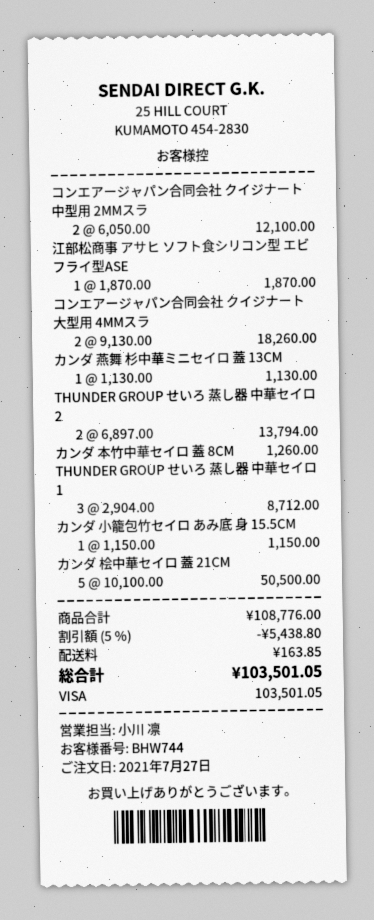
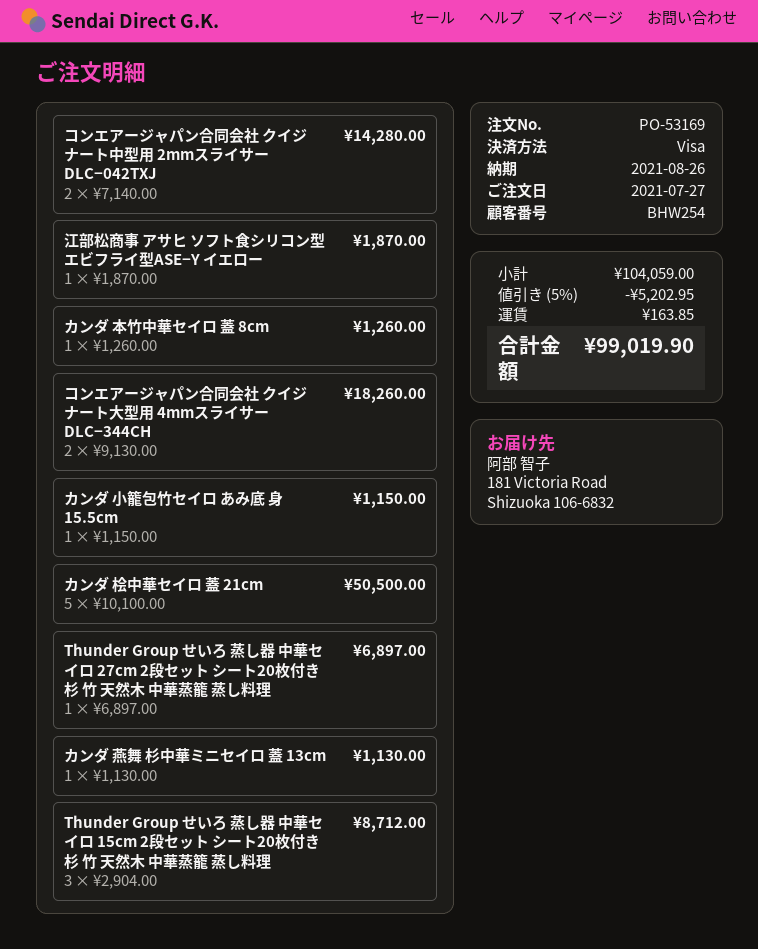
customer number: BHW744 -> BHW254
コンエアージャパン合同会社 クイジナート中型用 2MMスラ: 2 x 6050.00 = 12100.00 -> 2 x 7140.00 = 14280.00
THUNDER GROUP せいろ 蒸し器 中華セイロ 2: 2 x 6897.00 = 13794.00 -> 1 x 6897.00 = 6897.00
subtotal: 108776.00 -> 104059.00
discount: 5% = 5438.80 -> 5% = 5202.95
total: 103501.05 -> 99019.90

